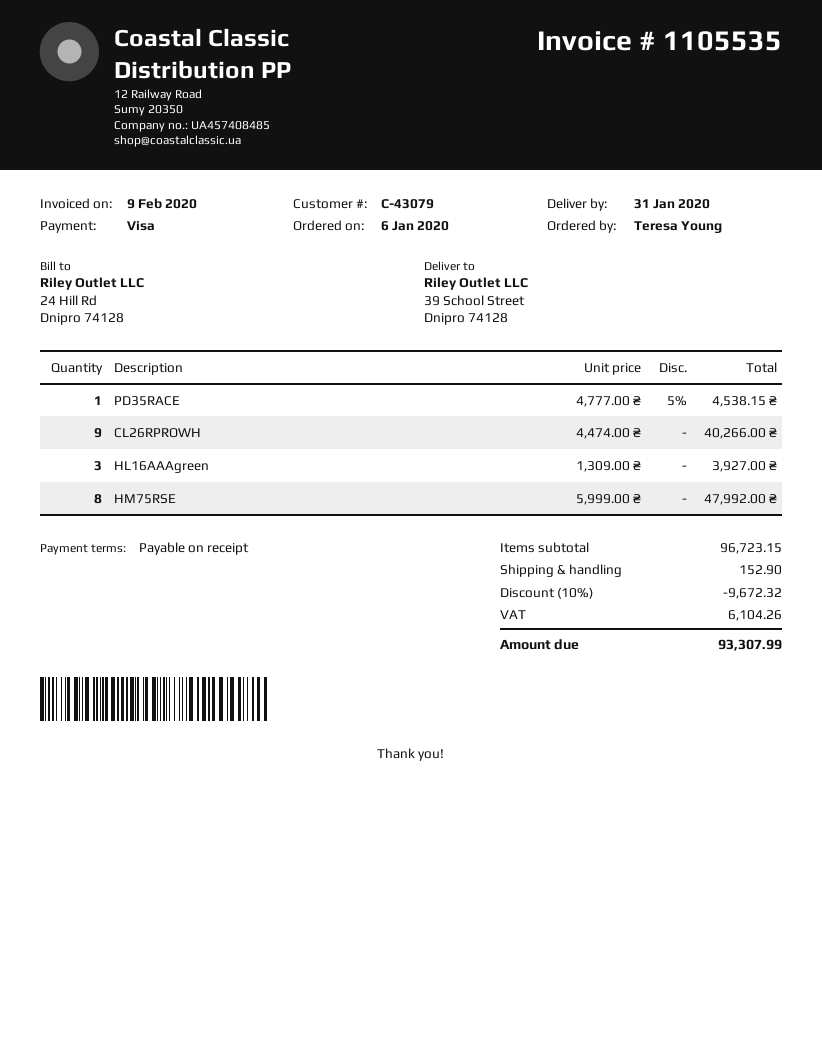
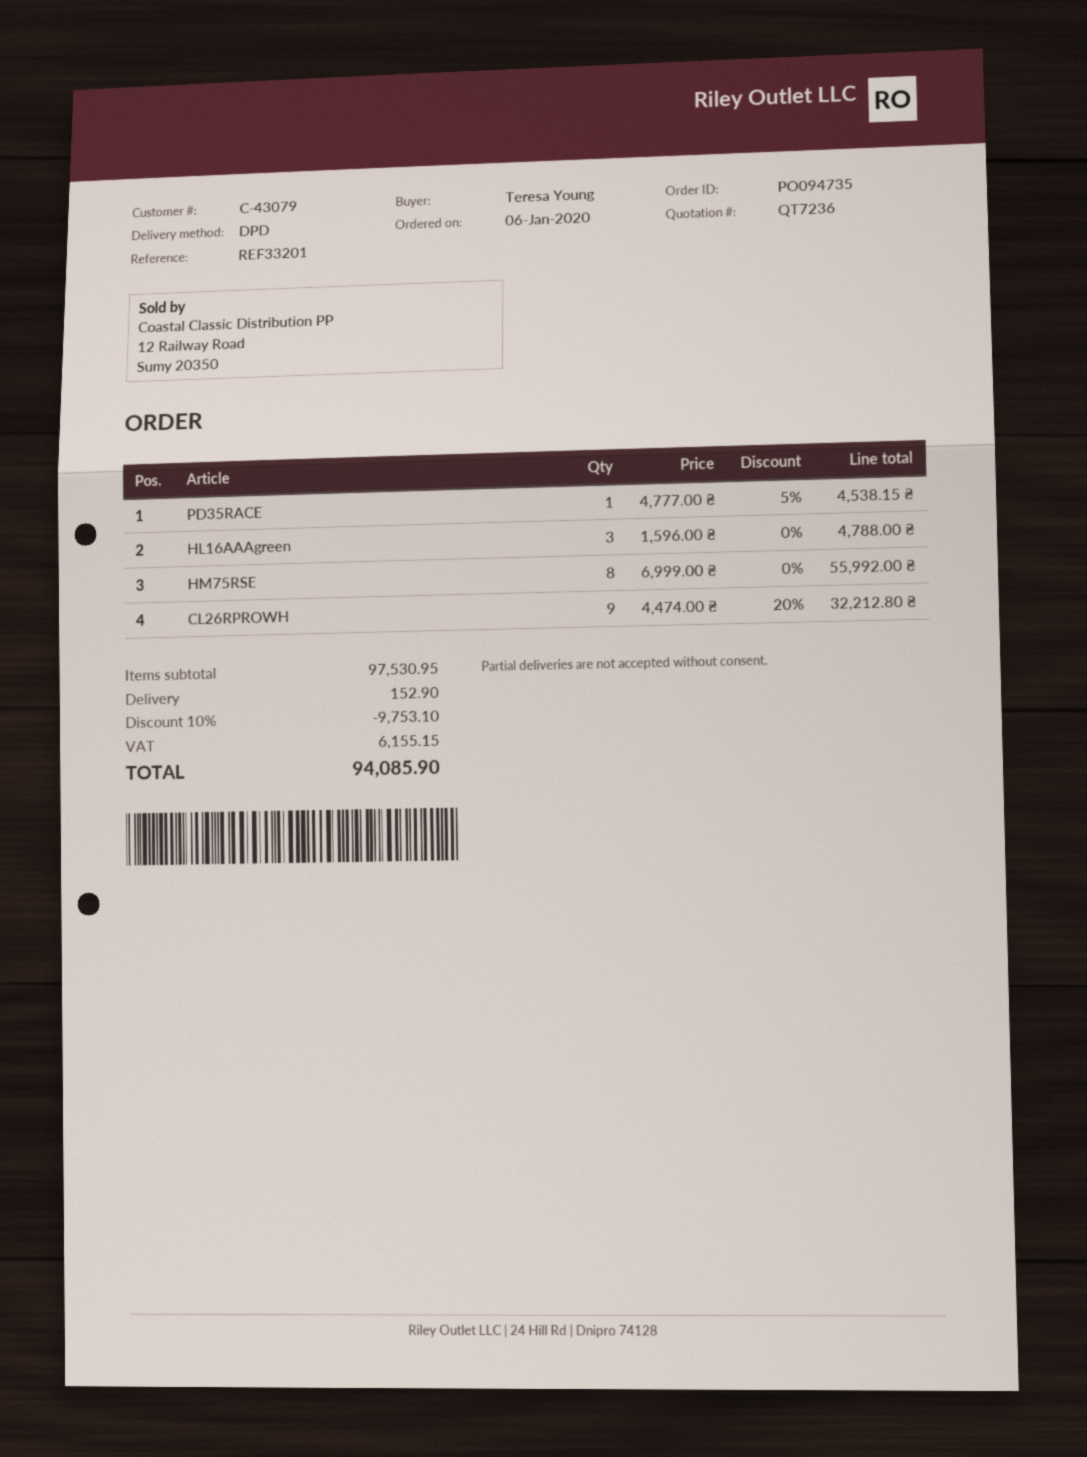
CL26RPROWH: 9 x 4474.00 = 40266.00 -> 9 x 4474.00 - 20% = 32212.80
HL16AAAgreen: 3 x 1309.00 = 3927.00 -> 3 x 1596.00 = 4788.00
HM75RSE: 8 x 5999.00 = 47992.00 -> 8 x 6999.00 = 55992.00
subtotal: 96723.15 -> 97530.95
discount: 10% = 9672.32 -> 10% = 9753.10
tax: 6104.26 -> 6155.15
total: 93307.99 -> 94085.90

